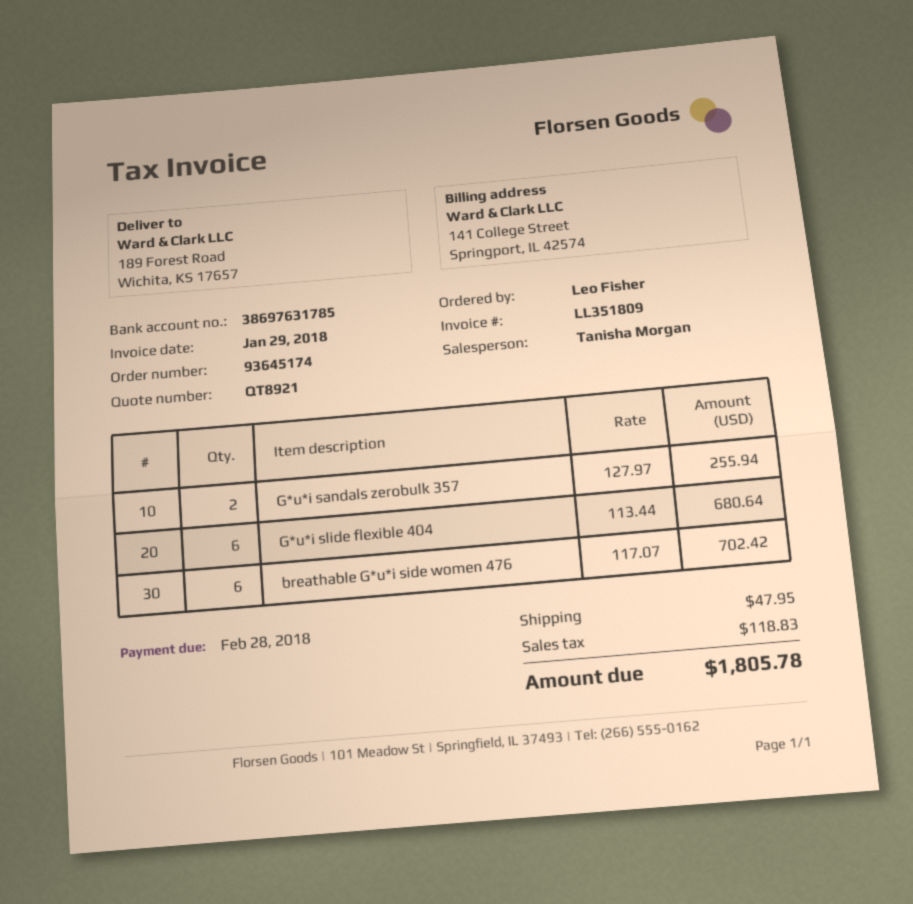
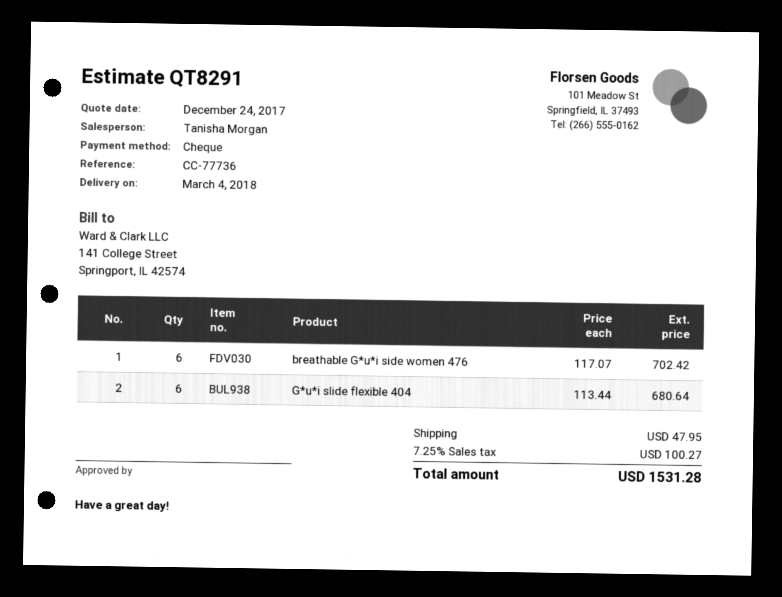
quote number: QT8921 -> QT8291
G*u*i sandals zerobulk 357: 2 x 127.97 = 255.94 -> none
tax: 118.83 -> 100.27
total: 1805.78 -> 1531.28

